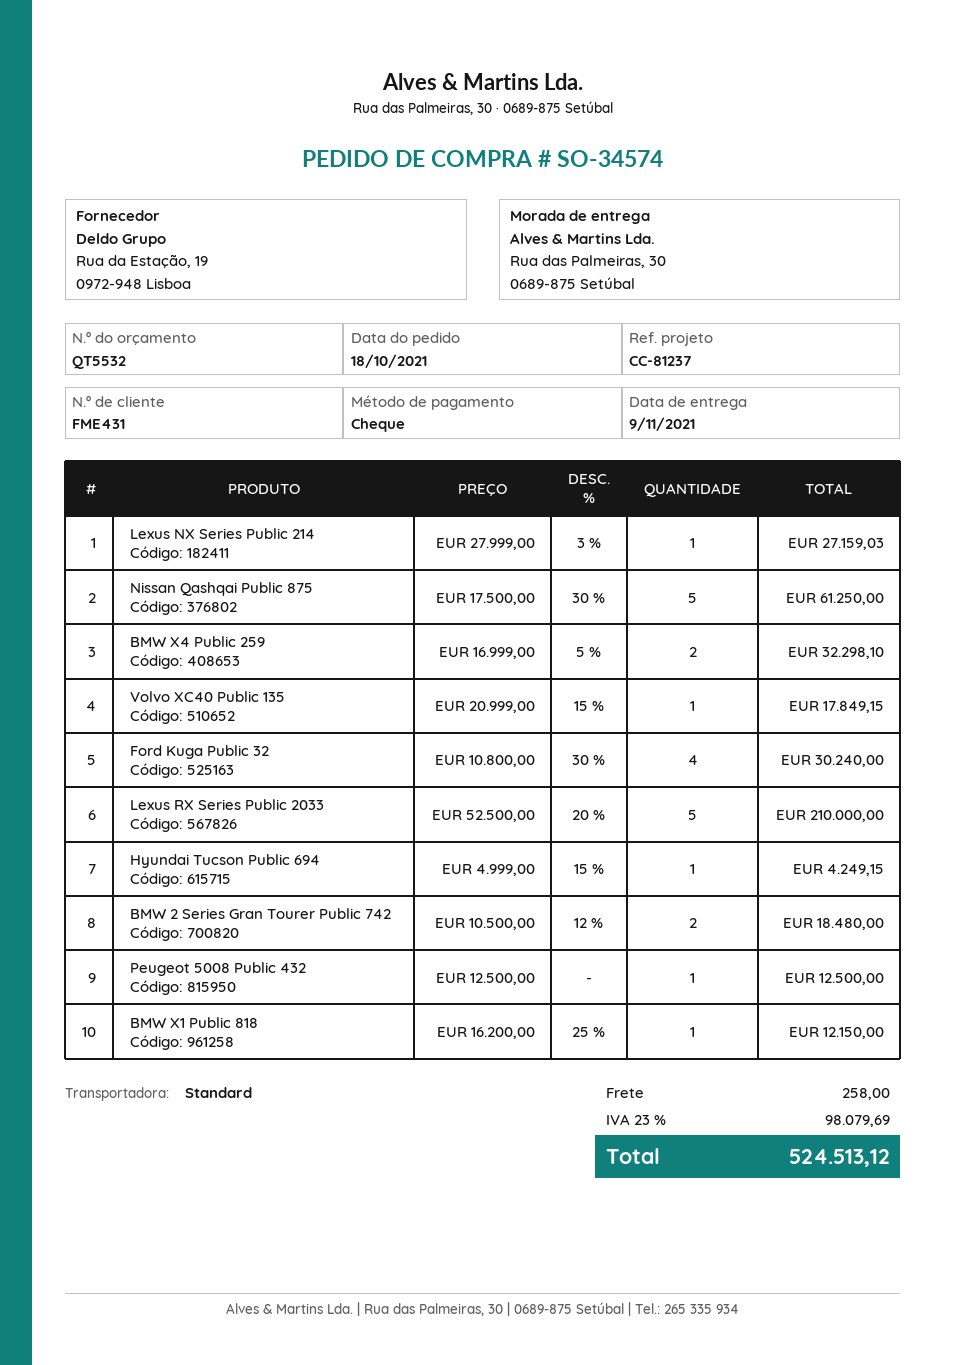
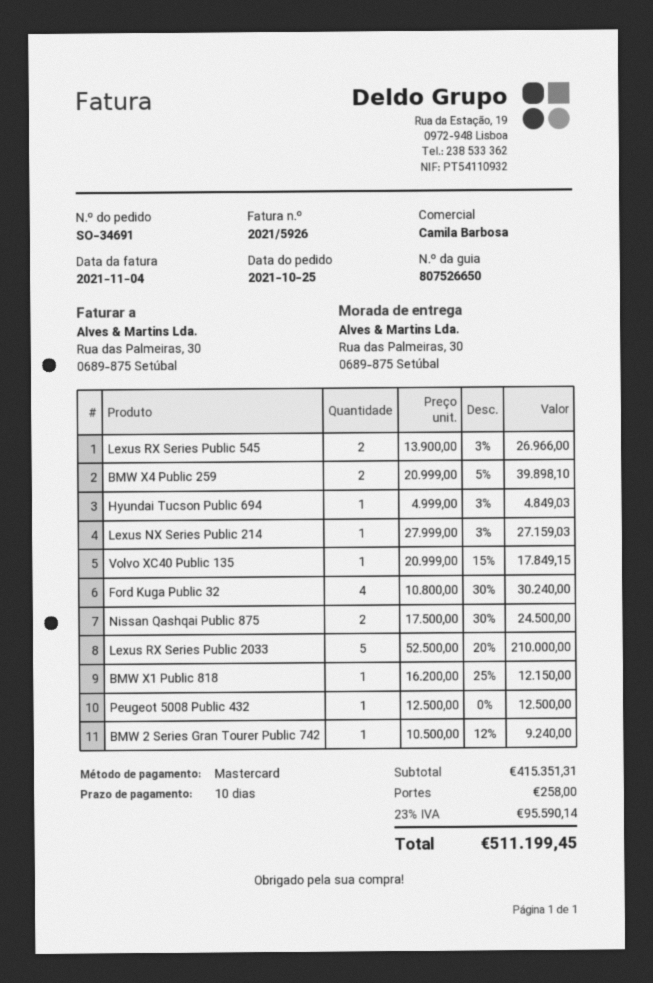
order number: SO-34574 -> SO-34691
order date: 2021-10-18 -> 2021-10-25
payment method: cheque -> Mastercard
Nissan Qashqai Public 875: 5 x 17500.00 - 30% = 61250.00 -> 2 x 17500.00 - 30% = 24500.00
BMW X4 Public 259: 2 x 16999.00 - 5% = 32298.10 -> 2 x 20999.00 - 5% = 39898.10
Hyundai Tucson Public 694: 1 x 4999.00 - 15% = 4249.15 -> 1 x 4999.00 - 3% = 4849.03
BMW 2 Series Gran Tourer Public 742: 2 x 10500.00 - 12% = 18480.00 -> 1 x 10500.00 - 12% = 9240.00
Lexus RX Series Public 545: none -> 2 x 13900.00 - 3% = 26966.00
tax: 23% = 98079.69 -> 23% = 95590.14
total: 524513.12 -> 511199.45

